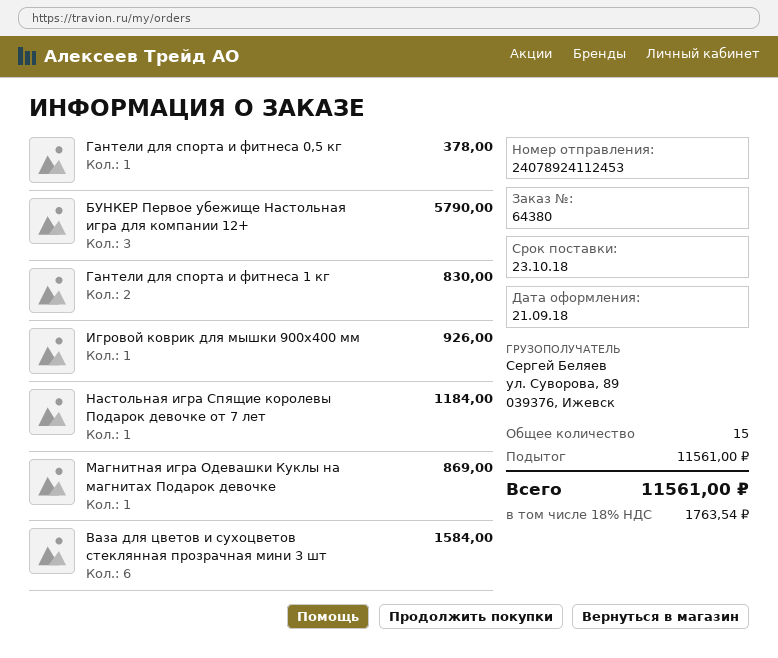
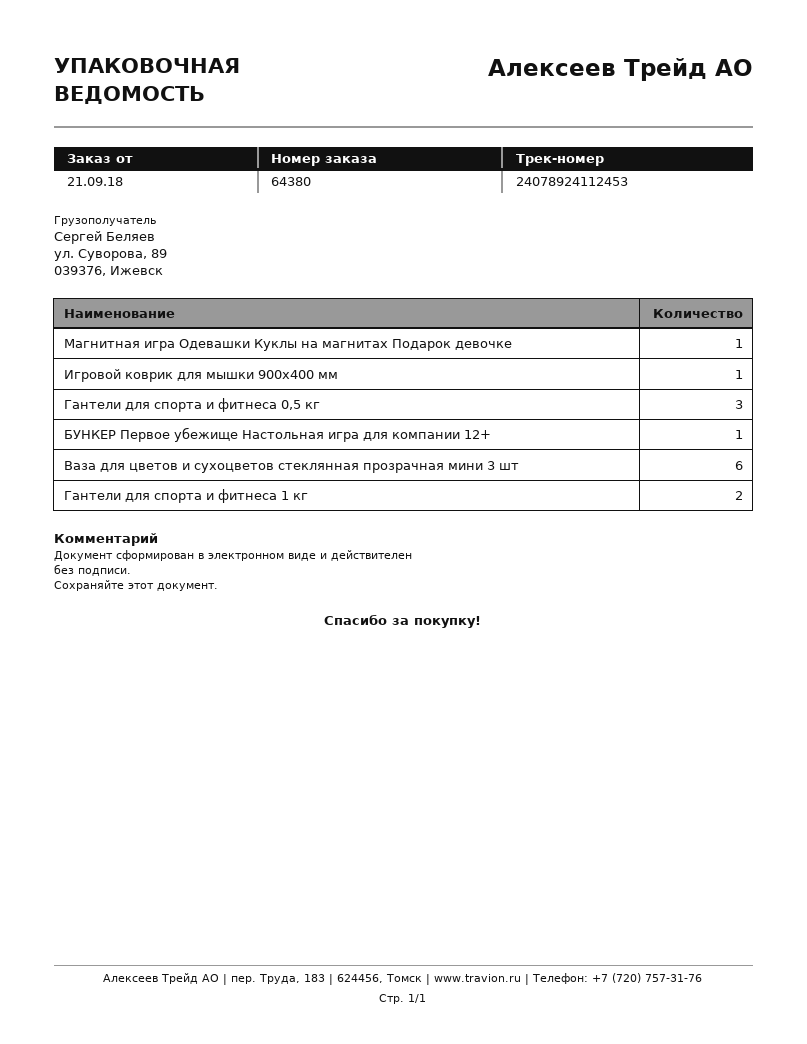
Гантели для спорта и фитнеса 0,5 кг: 1 -> 3
БУНКЕР Первое убежище Настольная игра для компании 12+: 3 -> 1
Настольная игра Спящие королевы Подарок девочке от 7 лет: 1 -> none

